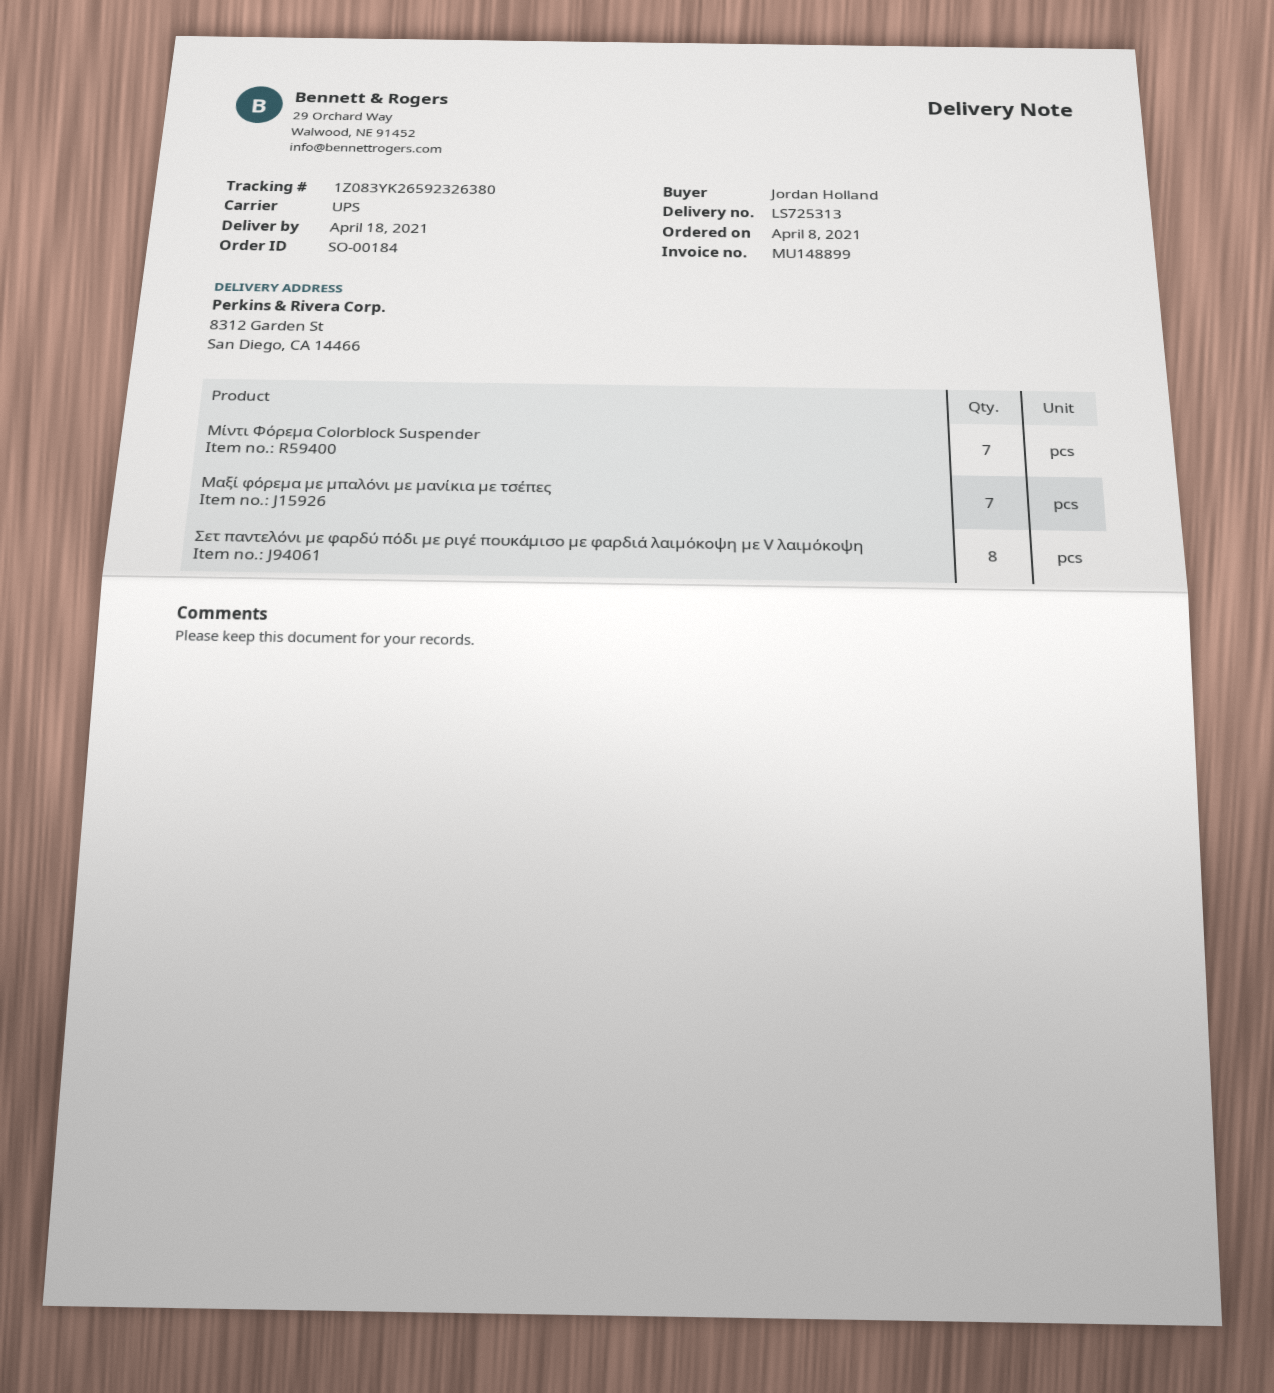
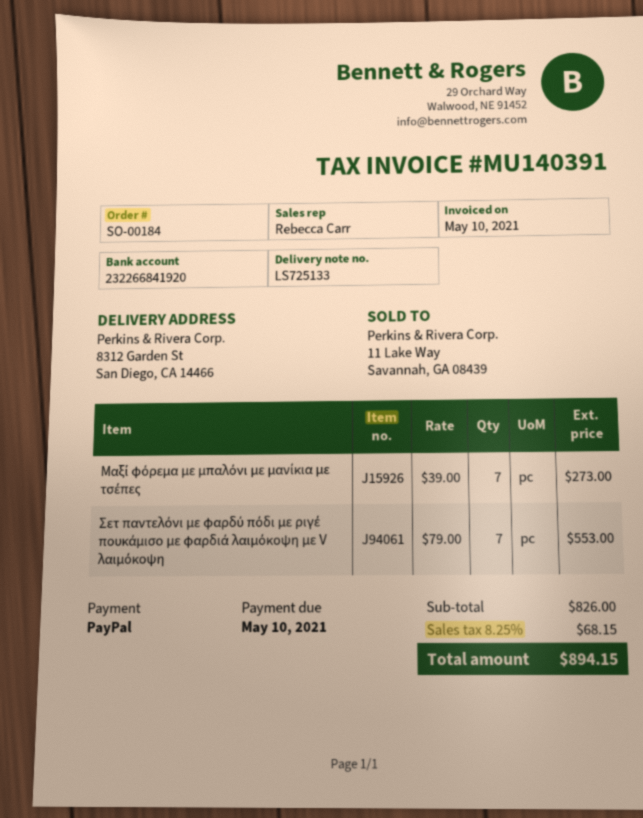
delivery note number: LS725313 -> LS725133
invoice number: MU148899 -> MU140391
Μίντι Φόρεμα Colorblock Suspender: 7 -> none
Σετ παντελόνι με φαρδύ πόδι με ριγέ πουκάμισο με φαρδιά λαιμόκοψη με V λαιμόκοψη: 8 -> 7

